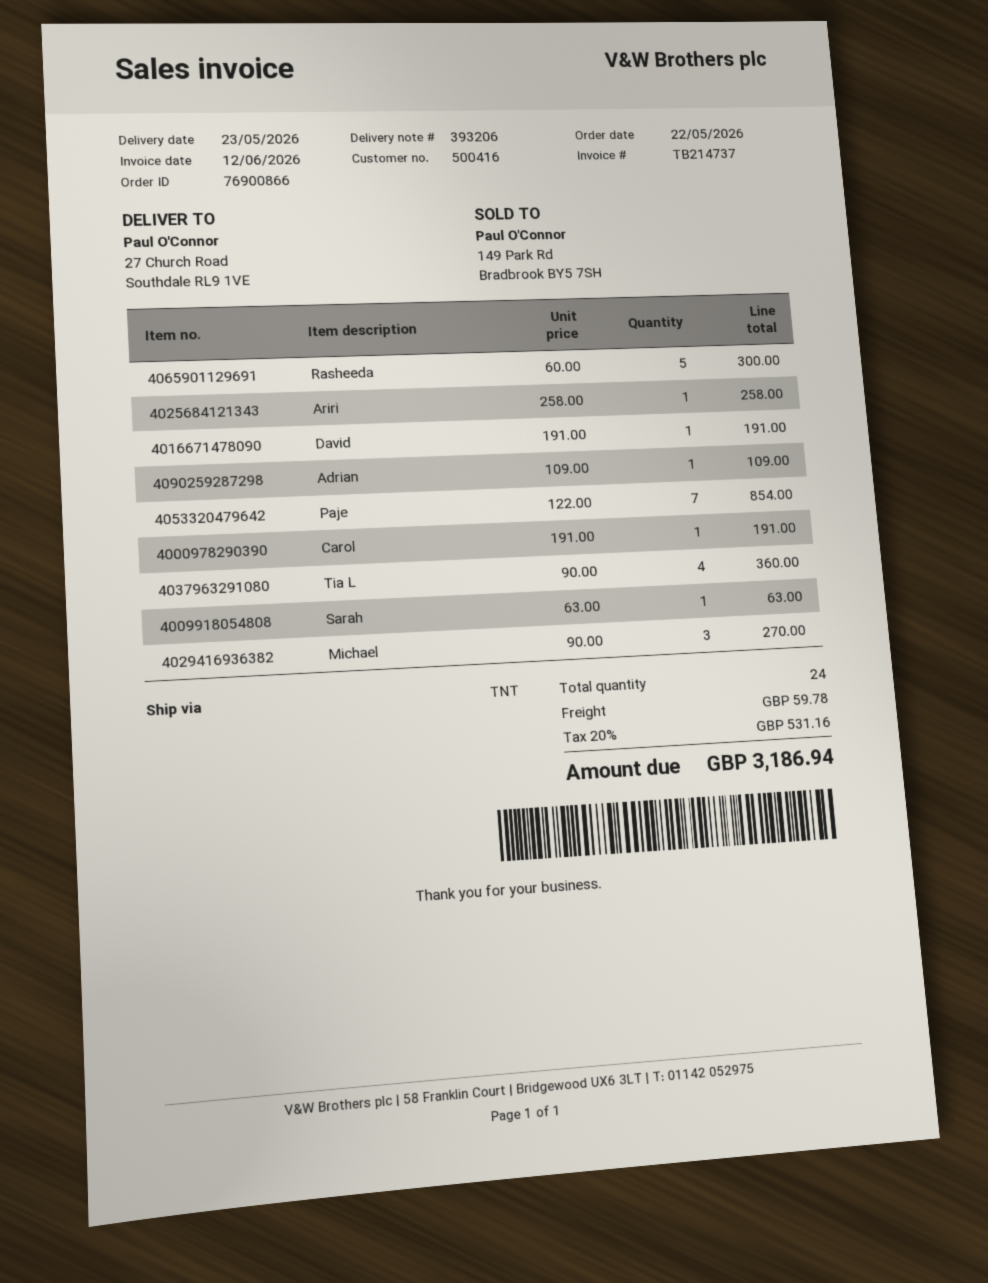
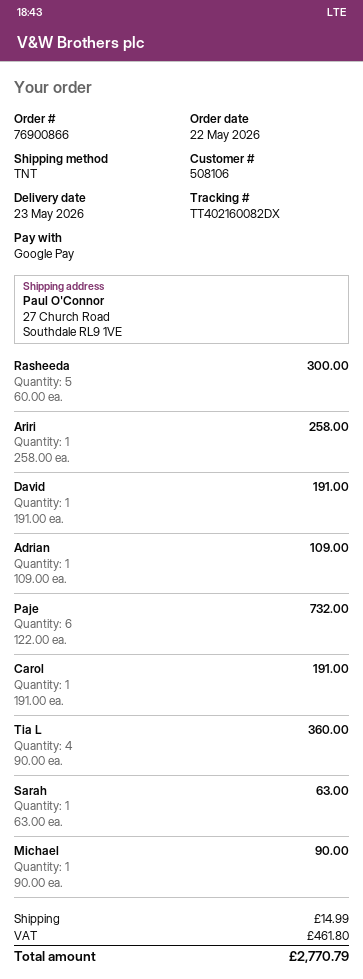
customer number: 500416 -> 508106
Paje: 7 x 122.00 = 854.00 -> 6 x 122.00 = 732.00
Michael: 3 x 90.00 = 270.00 -> 1 x 90.00 = 90.00
shipping: 59.78 -> 14.99
tax: 531.16 -> 461.80
total: 3186.94 -> 2770.79

